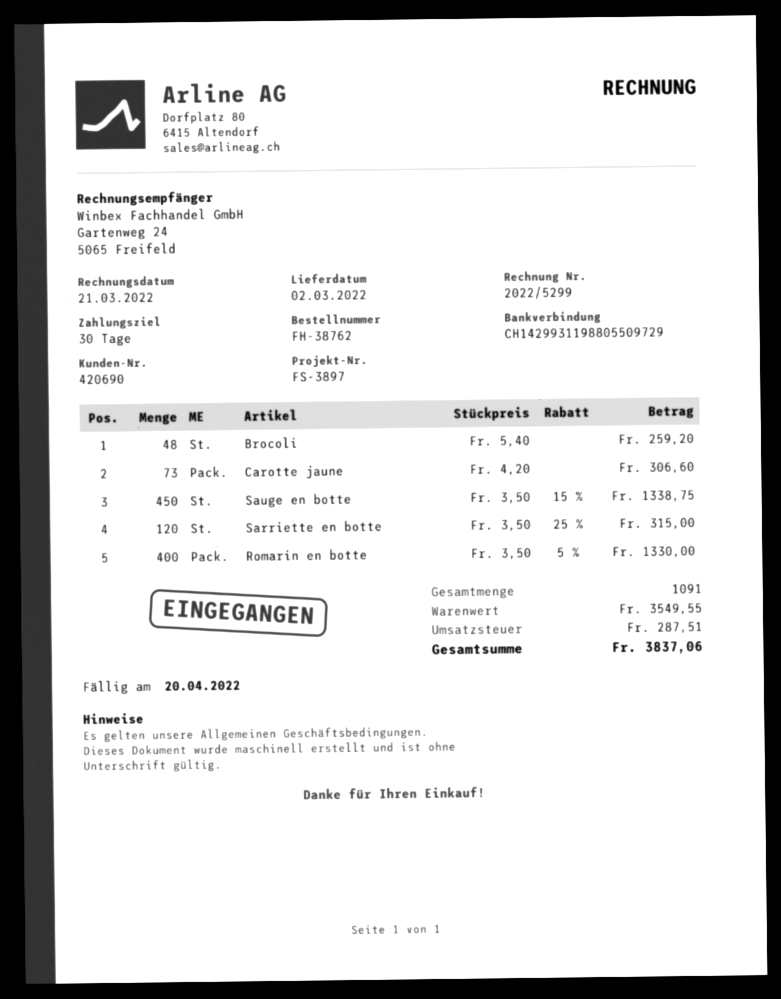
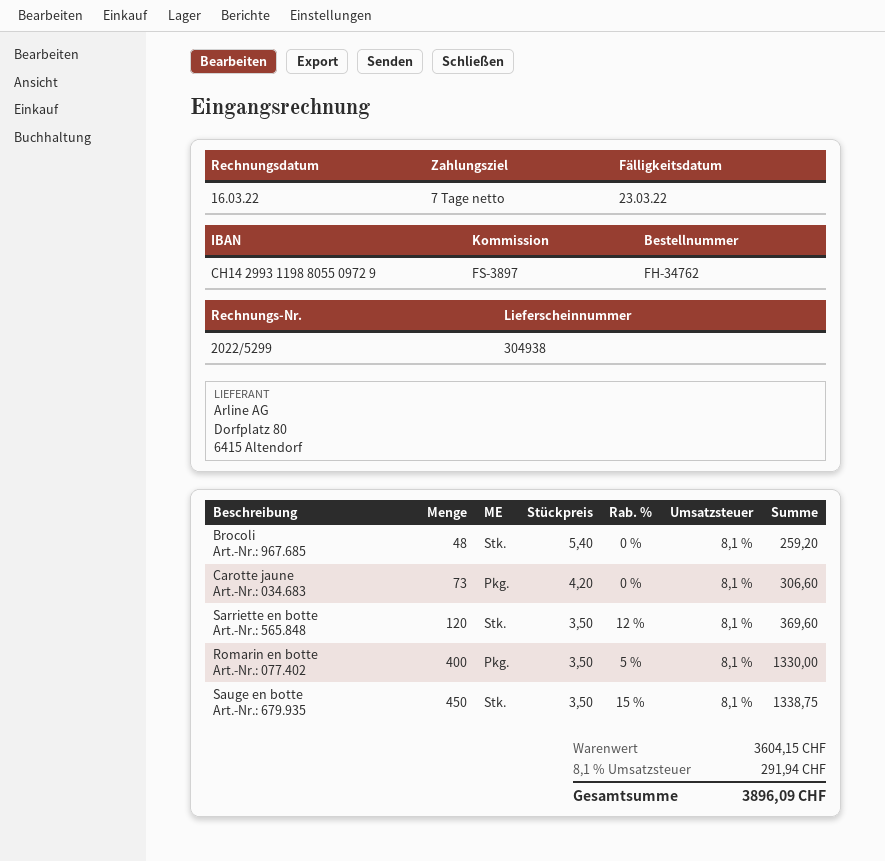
order number: FH-38762 -> FH-34762
invoice date: 2022-03-21 -> 2022-03-16
payment terms: 30 days -> 7 days
due date: 2022-04-20 -> 2022-03-23
Sarriette en botte: 120 x 3.50 - 25% = 315.00 -> 120 x 3.50 - 12% = 369.60
subtotal: 3549.55 -> 3604.15
tax: 287.51 -> 291.94
total: 3837.06 -> 3896.09

